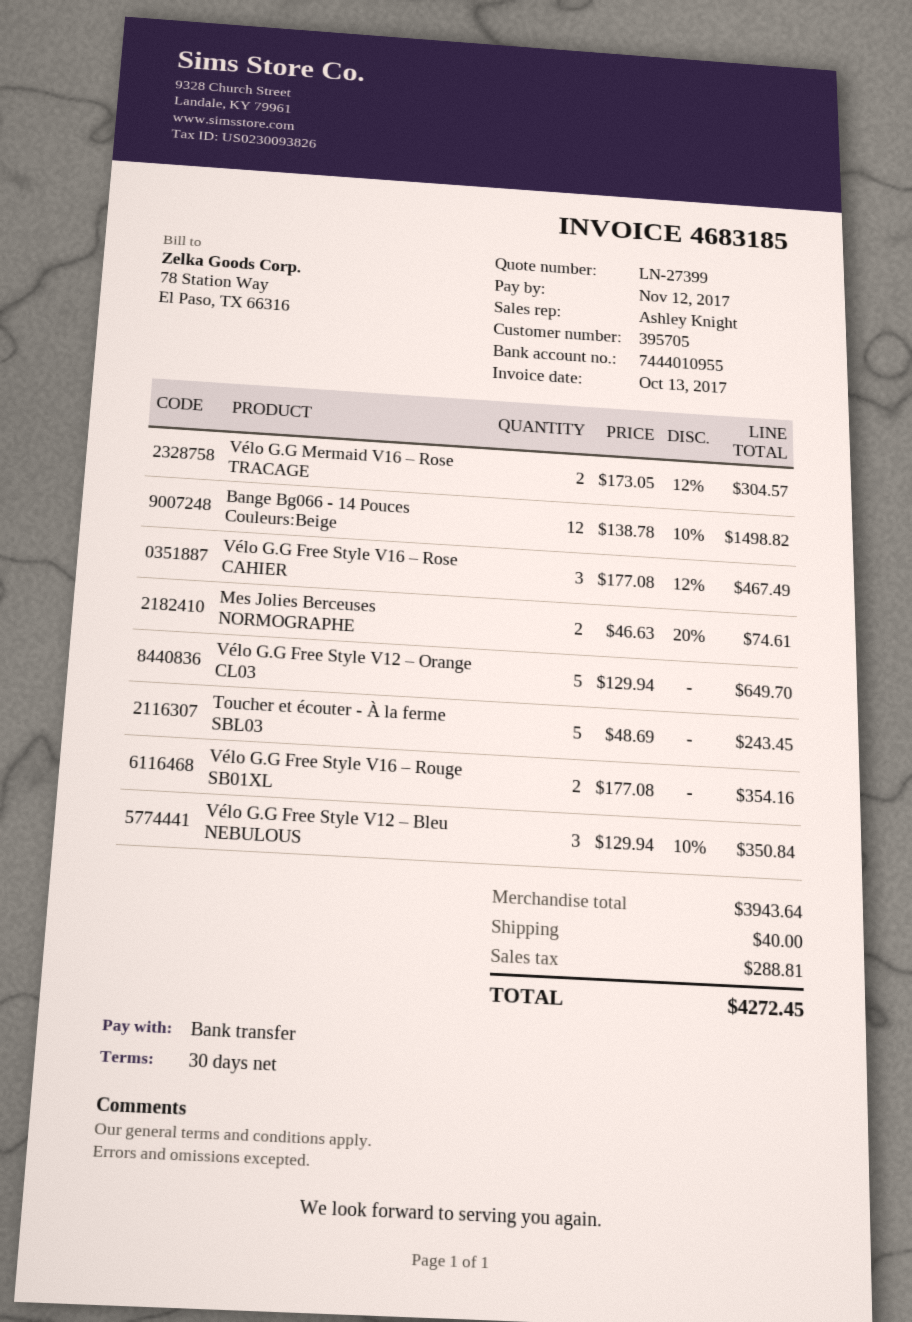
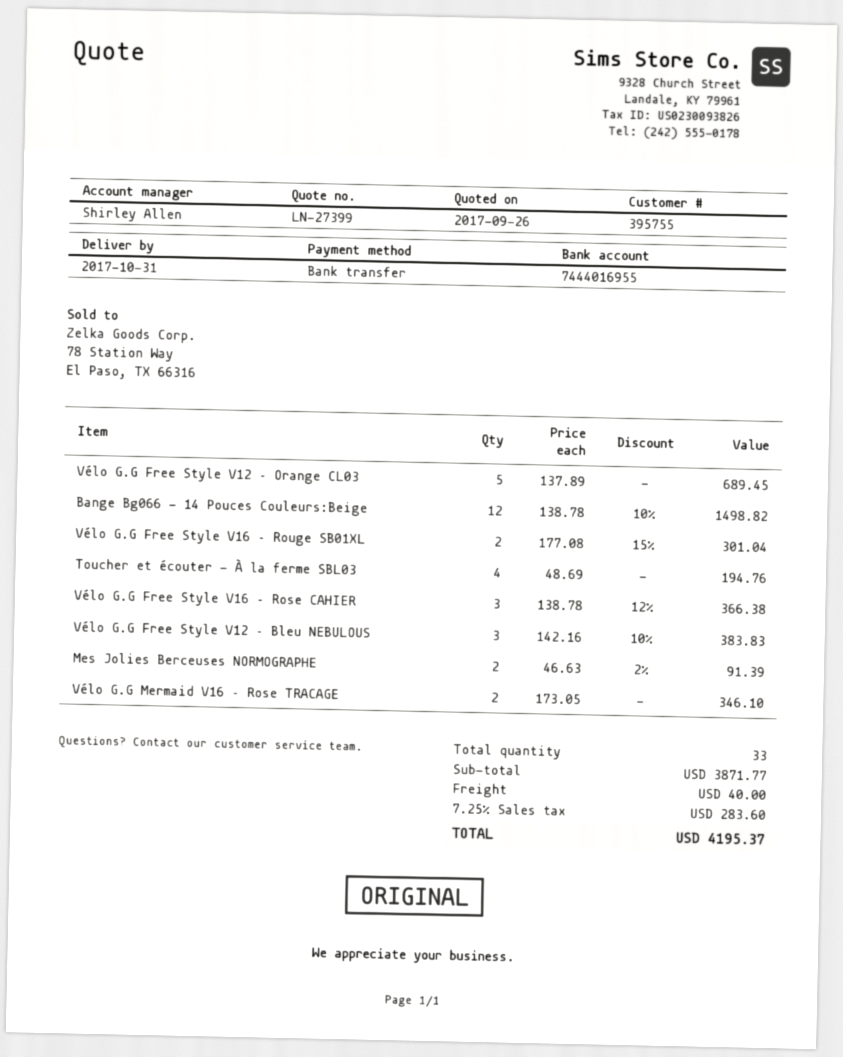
customer number: 395705 -> 395755
sales rep: Ashley Knight -> Shirley Allen
bank account: 7444010955 -> 7444016955
Vélo G.G Mermaid V16 – Rose TRACAGE: 2 x 173.05 - 12% = 304.57 -> 2 x 173.05 = 346.10
Vélo G.G Free Style V16 – Rose CAHIER: 3 x 177.08 - 12% = 467.49 -> 3 x 138.78 - 12% = 366.38
Mes Jolies Berceuses NORMOGRAPHE: 2 x 46.63 - 20% = 74.61 -> 2 x 46.63 - 2% = 91.39
Vélo G.G Free Style V12 – Orange CL03: 5 x 129.94 = 649.70 -> 5 x 137.89 = 689.45
Toucher et écouter - À la ferme SBL03: 5 x 48.69 = 243.45 -> 4 x 48.69 = 194.76
Vélo G.G Free Style V16 – Rouge SB01XL: 2 x 177.08 = 354.16 -> 2 x 177.08 - 15% = 301.04
Vélo G.G Free Style V12 – Bleu NEBULOUS: 3 x 129.94 - 10% = 350.84 -> 3 x 142.16 - 10% = 383.83
subtotal: 3943.64 -> 3871.77
tax: 288.81 -> 283.60
total: 4272.45 -> 4195.37

